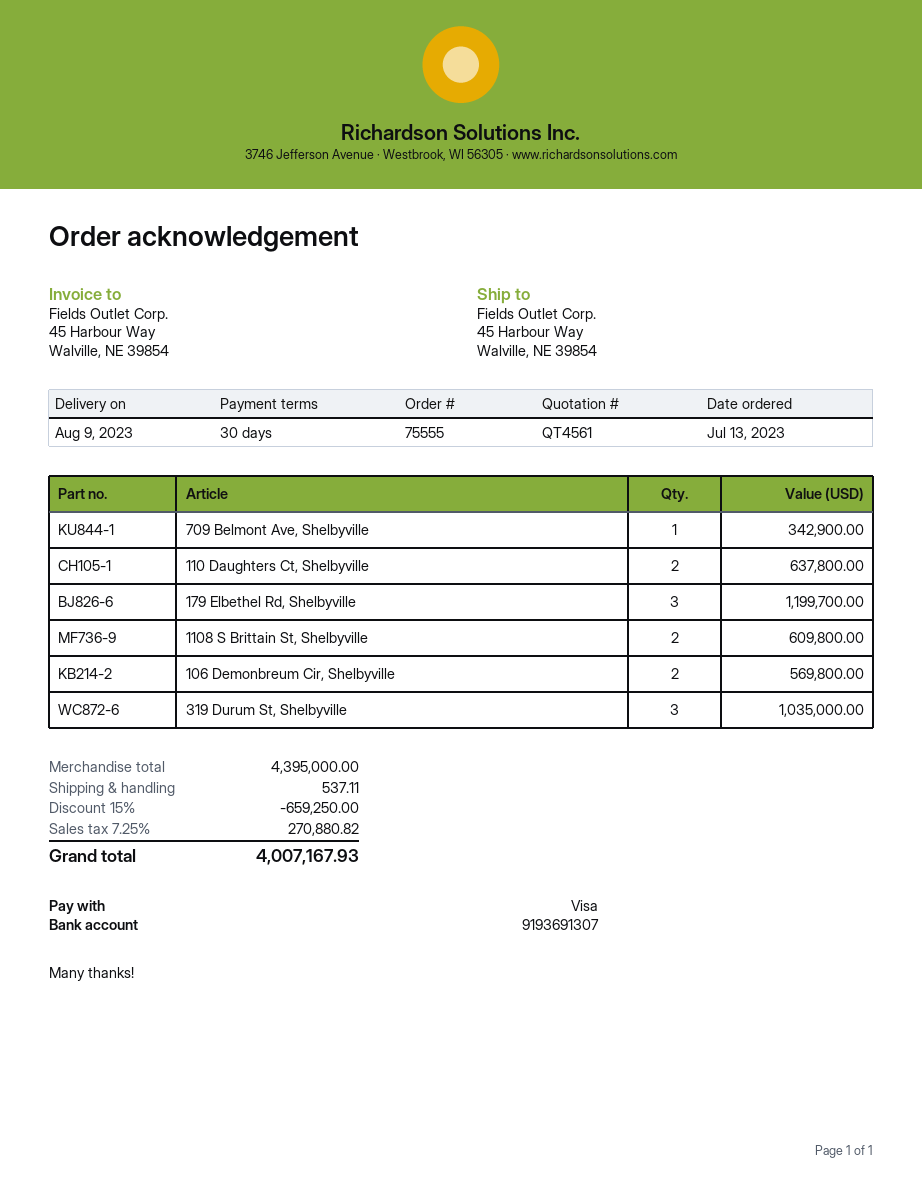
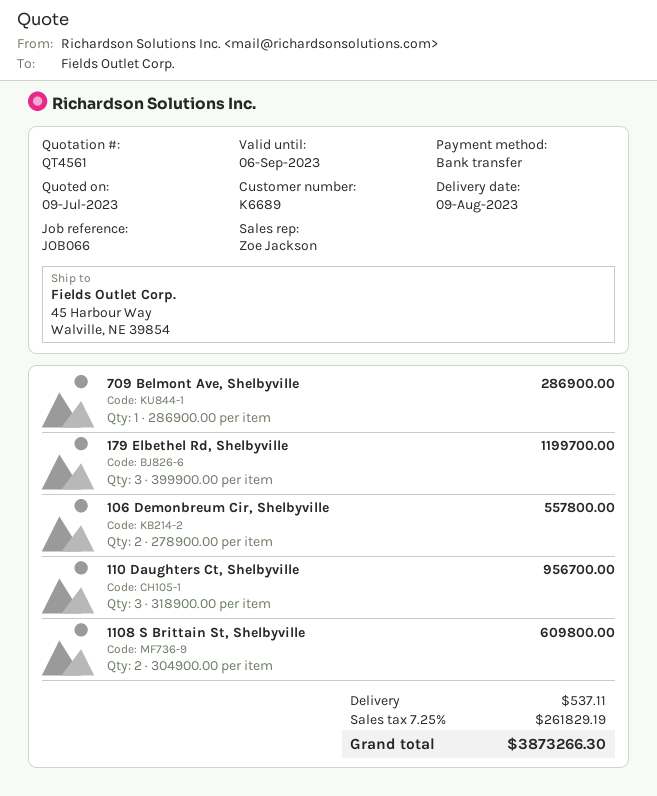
payment method: Visa -> bank transfer
709 Belmont Ave, Shelbyville: 1 for 342900.00 -> 1 for 286900.00
110 Daughters Ct, Shelbyville: 2 for 637800.00 -> 3 for 956700.00
106 Demonbreum Cir, Shelbyville: 2 for 569800.00 -> 2 for 557800.00
319 Durum St, Shelbyville: 3 for 1035000.00 -> none
discount: 15% = 659250.00 -> none
tax: 7.25% = 270880.82 -> 7.25% = 261829.19
total: 4007167.93 -> 3873266.30

